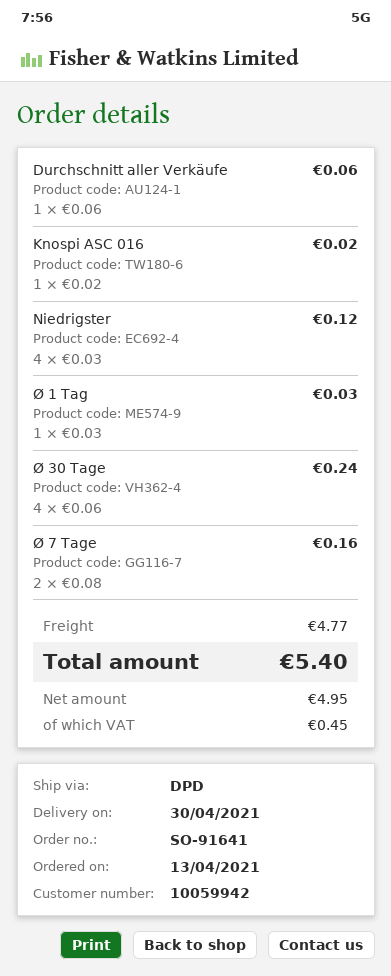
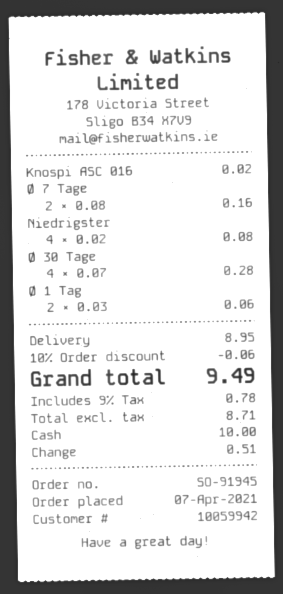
order number: SO-91641 -> SO-91945
order date: 2021-04-13 -> 2021-04-07
Durchschnitt aller Verkäufe: 1 x 0.06 = 0.06 -> none
Niedrigster: 4 x 0.03 = 0.12 -> 4 x 0.02 = 0.08
Ø 1 Tag: 1 x 0.03 = 0.03 -> 2 x 0.03 = 0.06
Ø 30 Tage: 4 x 0.06 = 0.24 -> 4 x 0.07 = 0.28
discount: none -> 10% = 0.06
shipping: 4.77 -> 8.95
net: 4.95 -> 8.71
tax: 0.45 -> 0.78
total: 5.40 -> 9.49

